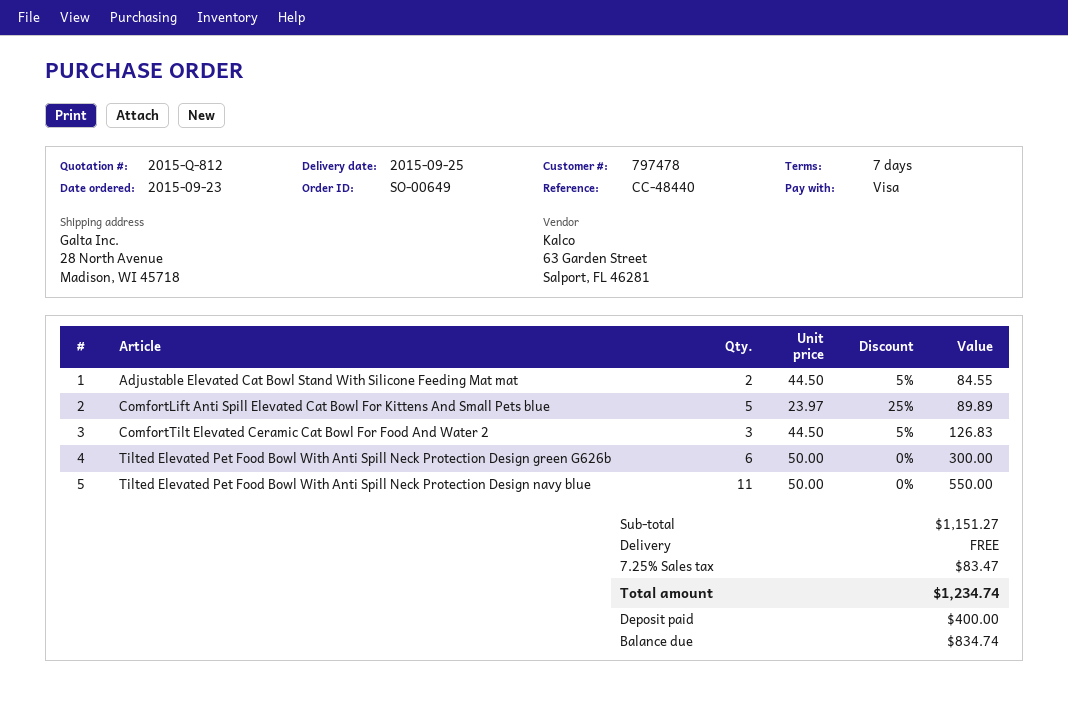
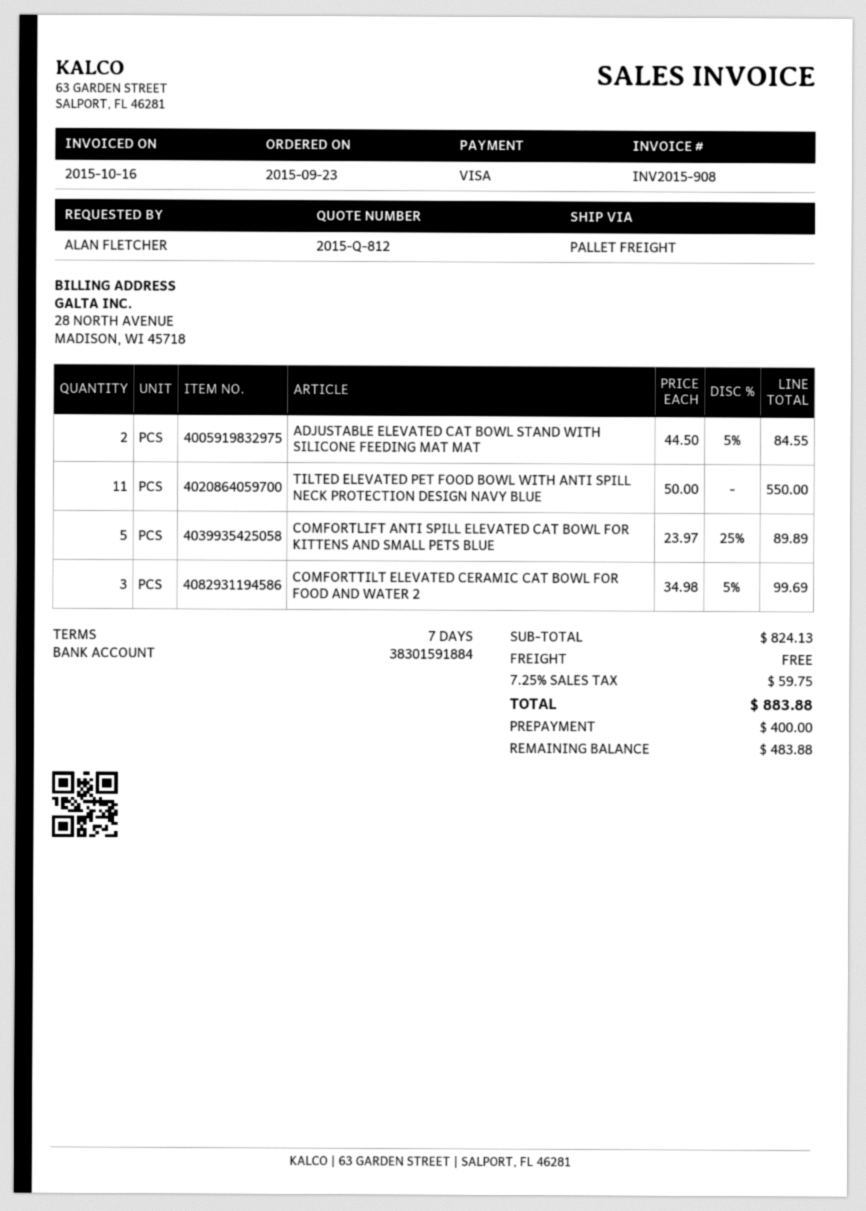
ComfortTilt Elevated Ceramic Cat Bowl For Food And Water 2: 3 x 44.50 - 5% = 126.83 -> 3 x 34.98 - 5% = 99.69
Tilted Elevated Pet Food Bowl With Anti Spill Neck Protection Design green G626b: 6 x 50.00 = 300.00 -> none
subtotal: 1151.27 -> 824.13
tax: 7.25% = 83.47 -> 7.25% = 59.75
total: 1234.74 -> 883.88
balance: 834.74 -> 483.88

